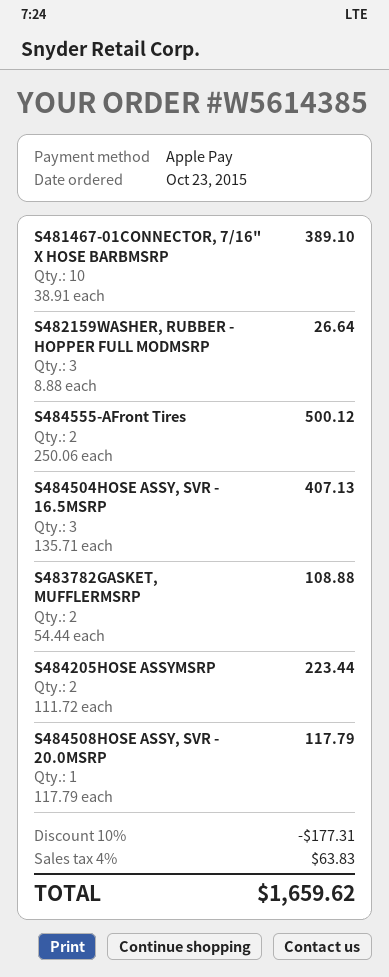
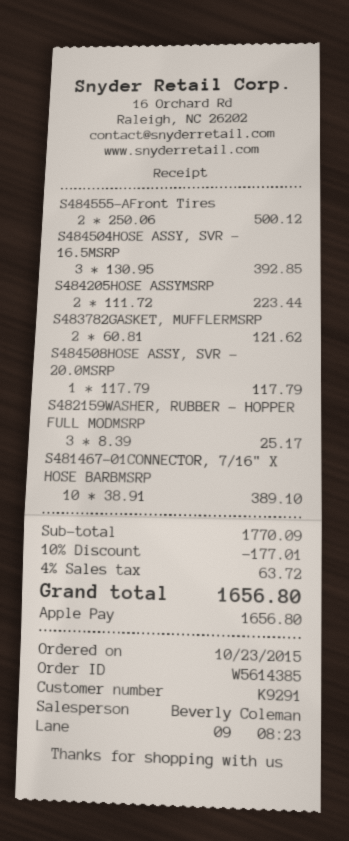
S482159WASHER, RUBBER - HOPPER FULL MODMSRP: 3 x 8.88 = 26.64 -> 3 x 8.39 = 25.17
S484504HOSE ASSY, SVR - 16.5MSRP: 3 x 135.71 = 407.13 -> 3 x 130.95 = 392.85
S483782GASKET, MUFFLERMSRP: 2 x 54.44 = 108.88 -> 2 x 60.81 = 121.62
discount: 10% = 177.31 -> 10% = 177.01
tax: 4% = 63.83 -> 4% = 63.72
total: 1659.62 -> 1656.80

